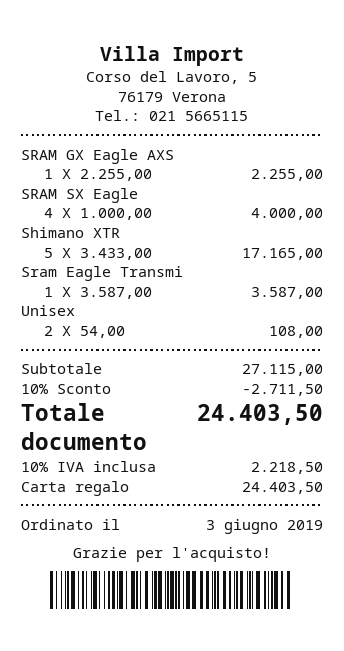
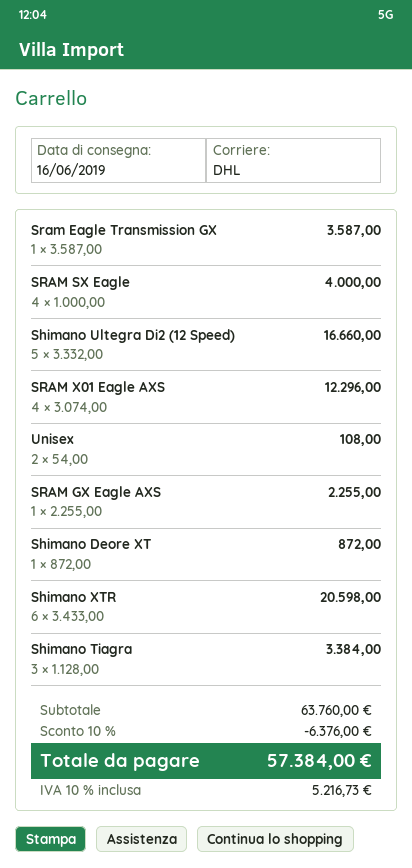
Shimano XTR: 5 x 3433.00 = 17165.00 -> 6 x 3433.00 = 20598.00
Shimano Ultegra Di2 (12 Speed): none -> 5 x 3332.00 = 16660.00
SRAM X01 Eagle AXS: none -> 4 x 3074.00 = 12296.00
Shimano Deore XT: none -> 1 x 872.00 = 872.00
Shimano Tiagra: none -> 3 x 1128.00 = 3384.00
subtotal: 27115.00 -> 63760.00
discount: 10% = 2711.50 -> 10% = 6376.00
tax: 10% = 2218.50 -> 10% = 5216.73
total: 24403.50 -> 57384.00

